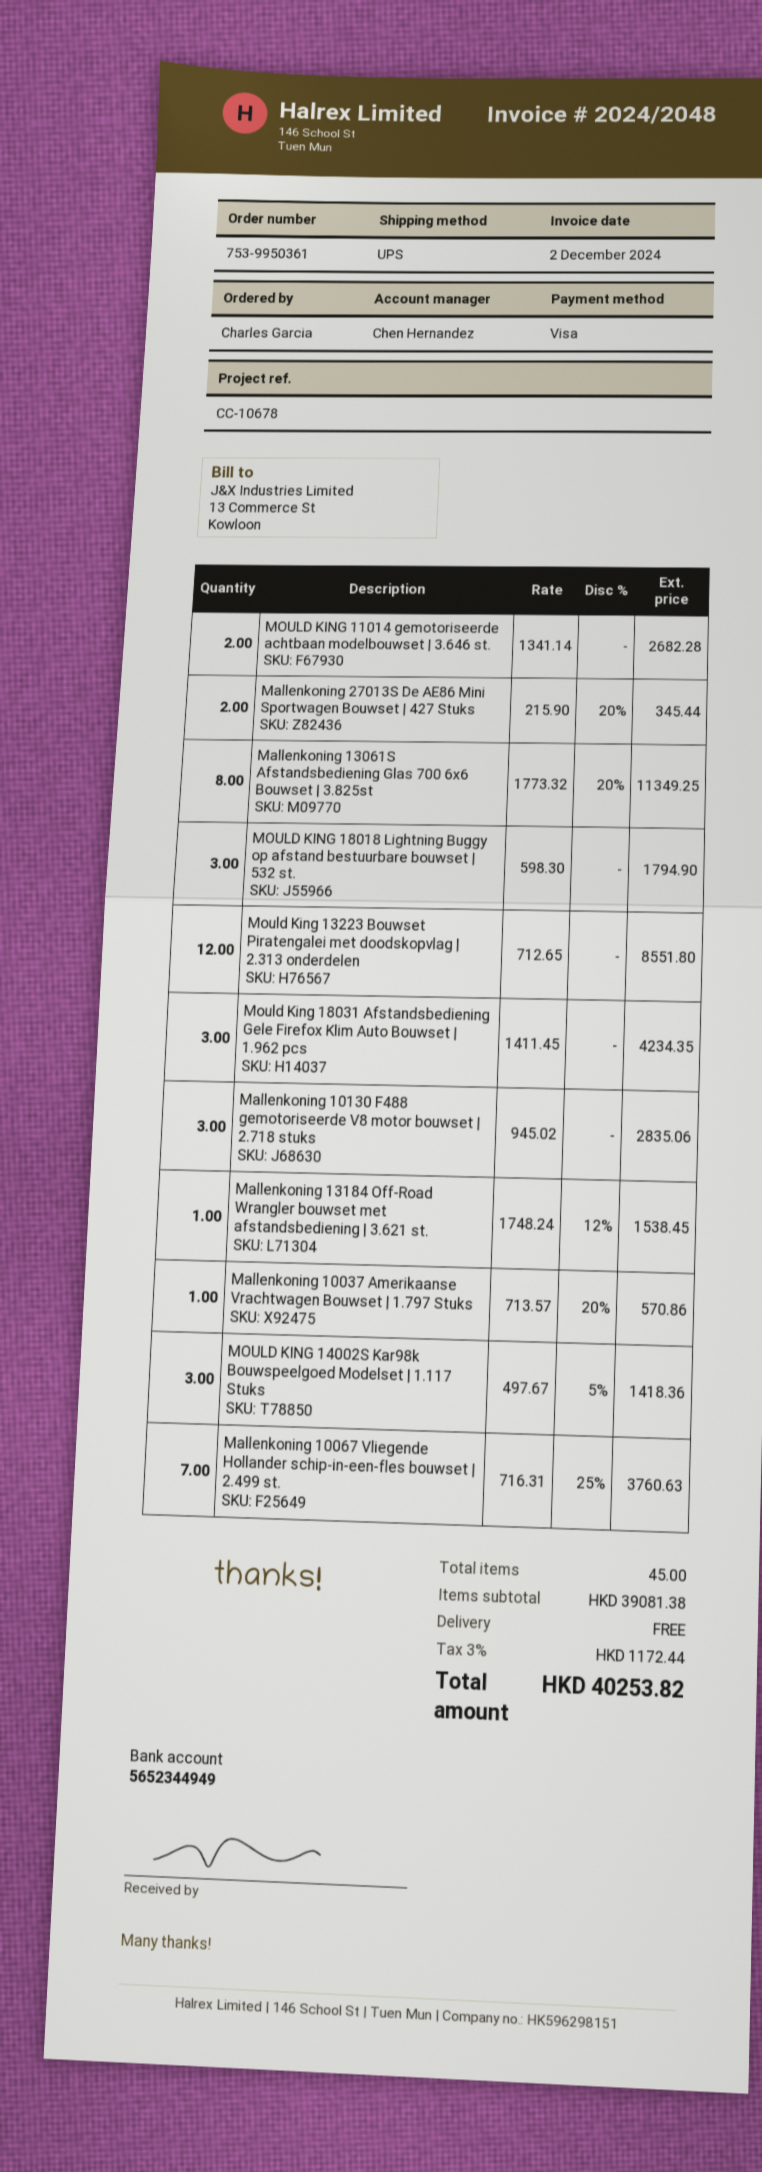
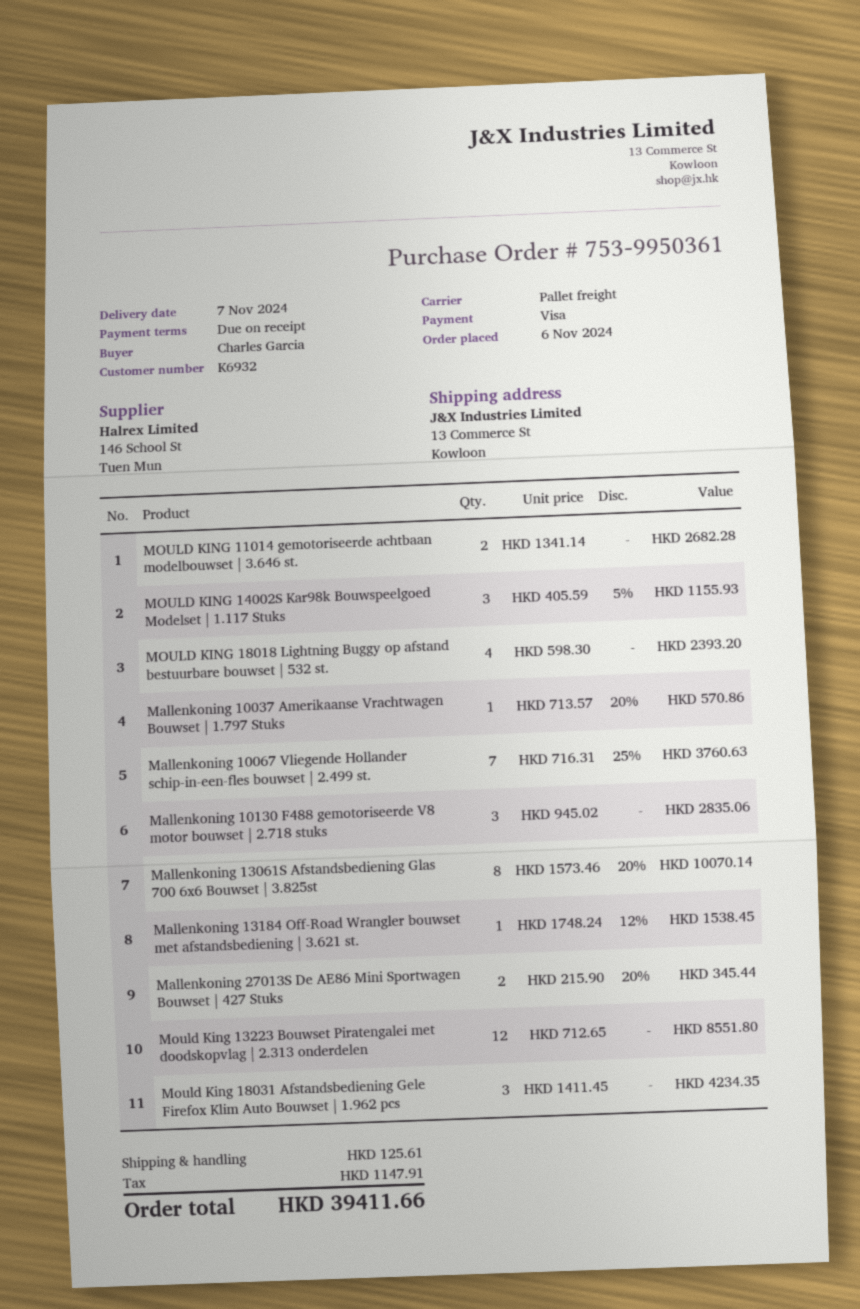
shipping method: UPS -> pallet freight
Mallenkoning 13061S Afstandsbediening Glas 700 6x6 Bouwset | 3.825st: 8 x 1773.32 - 20% = 11349.25 -> 8 x 1573.46 - 20% = 10070.14
MOULD KING 18018 Lightning Buggy op afstand bestuurbare bouwset | 532 st.: 3 x 598.30 = 1794.90 -> 4 x 598.30 = 2393.20
MOULD KING 14002S Kar98k Bouwspeelgoed Modelset | 1.117 Stuks: 3 x 497.67 - 5% = 1418.36 -> 3 x 405.59 - 5% = 1155.93
shipping: 0.00 -> 125.61
tax: 1172.44 -> 1147.91
total: 40253.82 -> 39411.66

